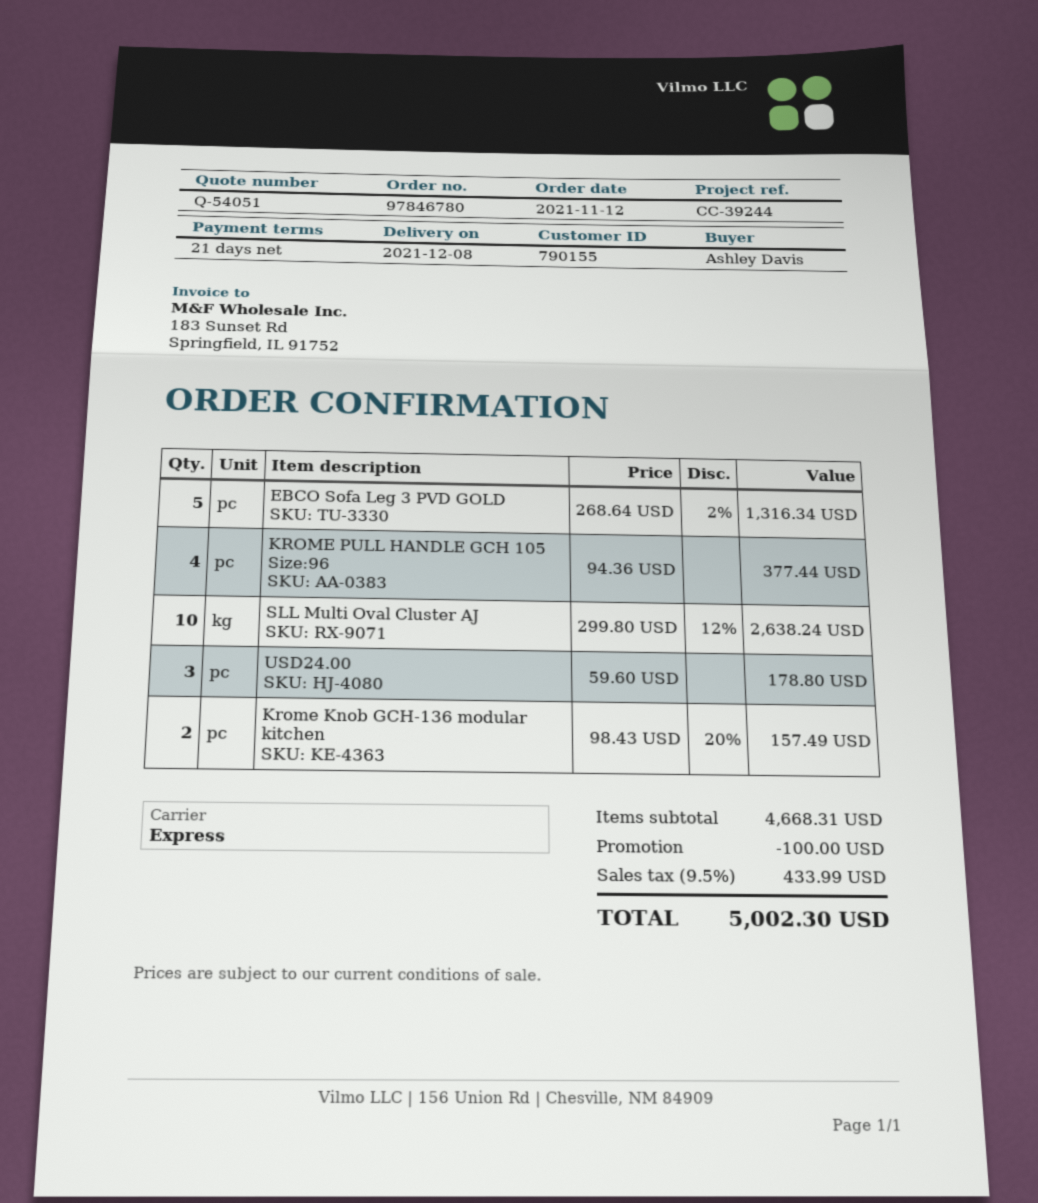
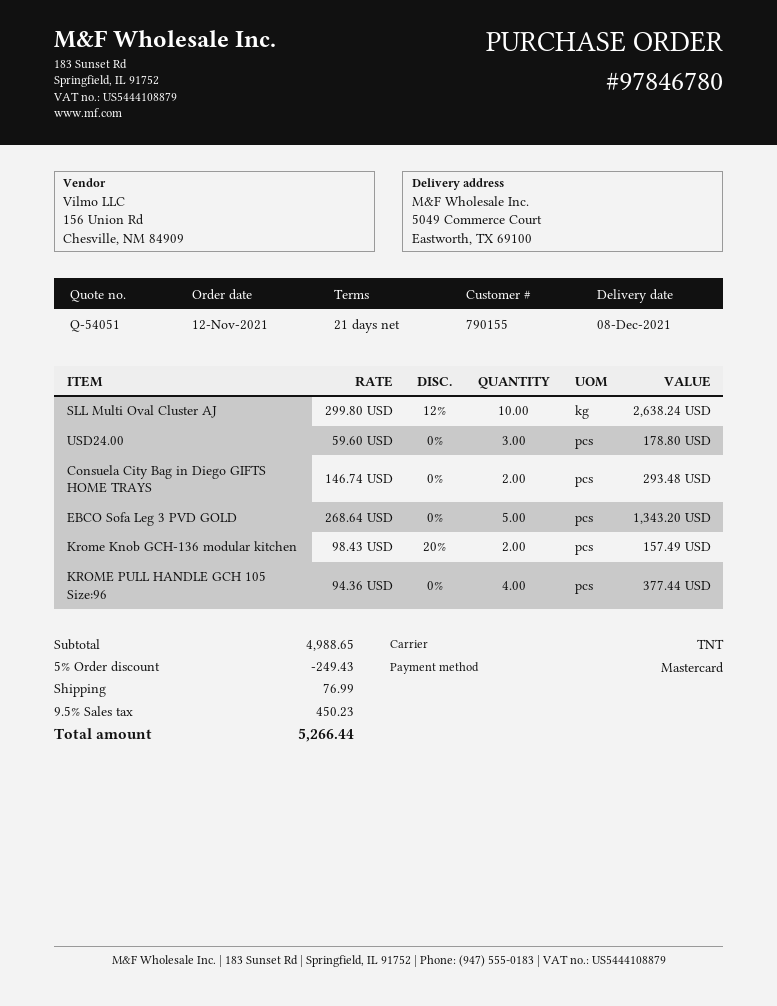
shipping method: express -> TNT
EBCO Sofa Leg 3 PVD GOLD: 5 x 268.64 - 2% = 1316.34 -> 5 x 268.64 = 1343.20
Consuela City Bag in Diego GIFTS HOME TRAYS: none -> 2 x 146.74 = 293.48
subtotal: 4668.31 -> 4988.65
discount: 100.00 -> 249.43
shipping: none -> 76.99
tax: 9.5% = 433.99 -> 9.5% = 450.23
total: 5002.30 -> 5266.44

